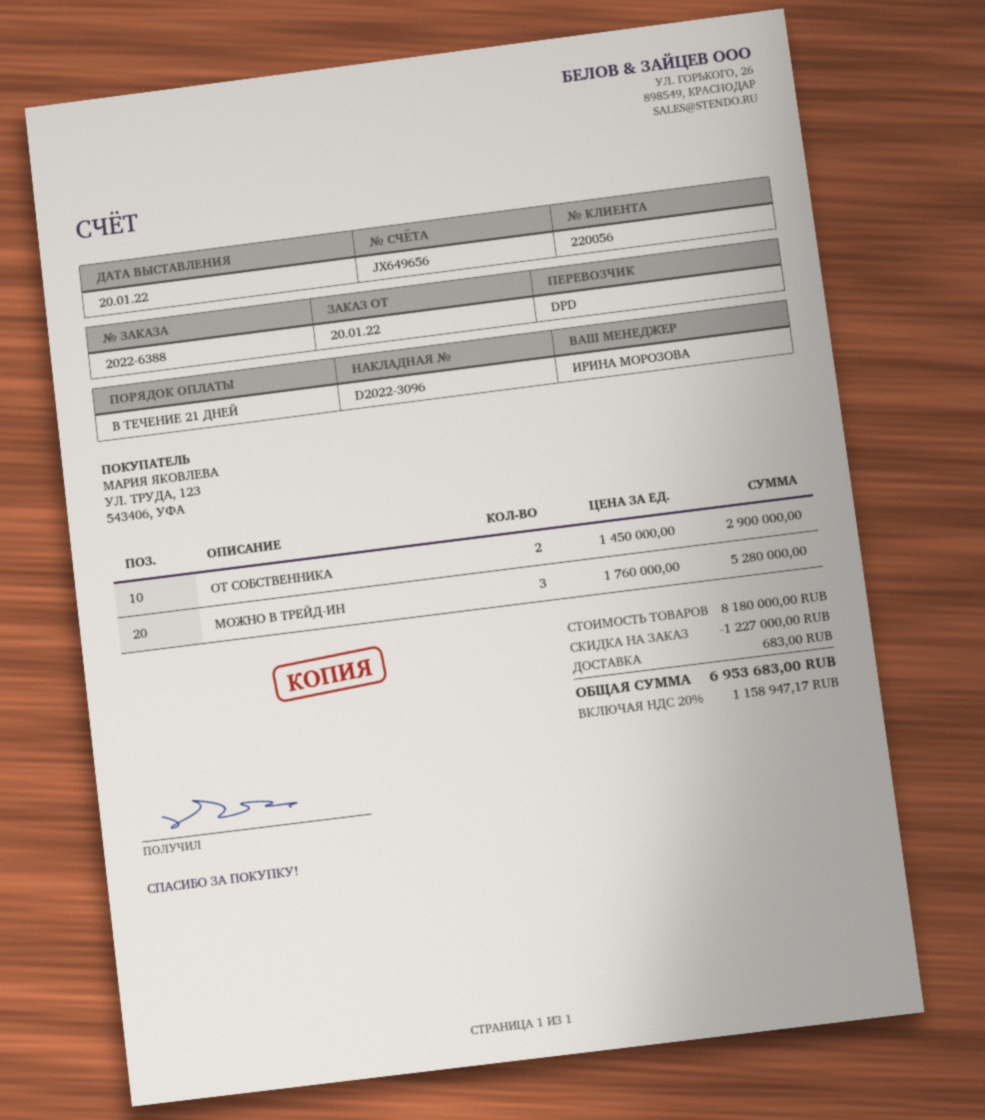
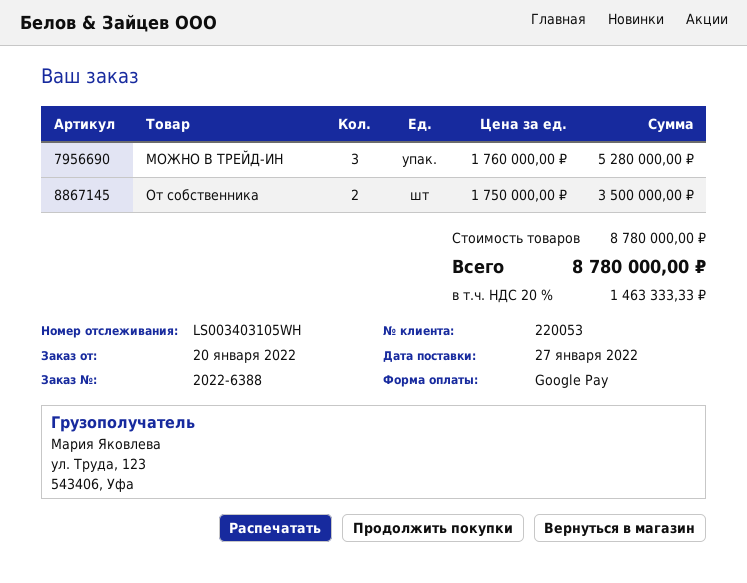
customer number: 220056 -> 220053
ОТ СОБСТВЕННИКА: 2 x 1450000.00 = 2900000.00 -> 2 x 1750000.00 = 3500000.00
subtotal: 8180000.00 -> 8780000.00
discount: 1227000.00 -> none
shipping: 683.00 -> none
tax: 20% = 1158947.17 -> 20% = 1463333.33
total: 6953683.00 -> 8780000.00

